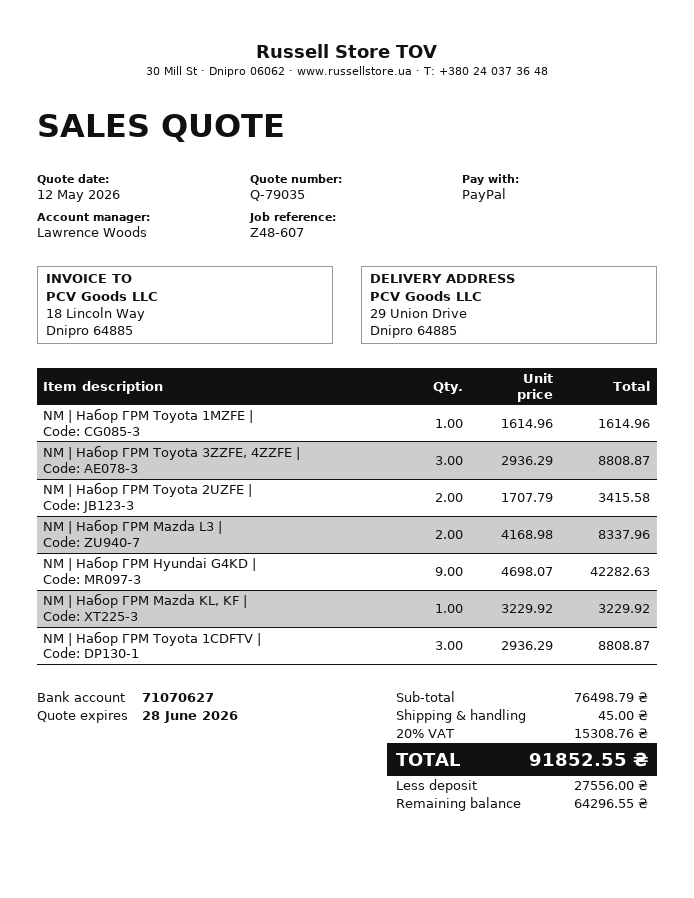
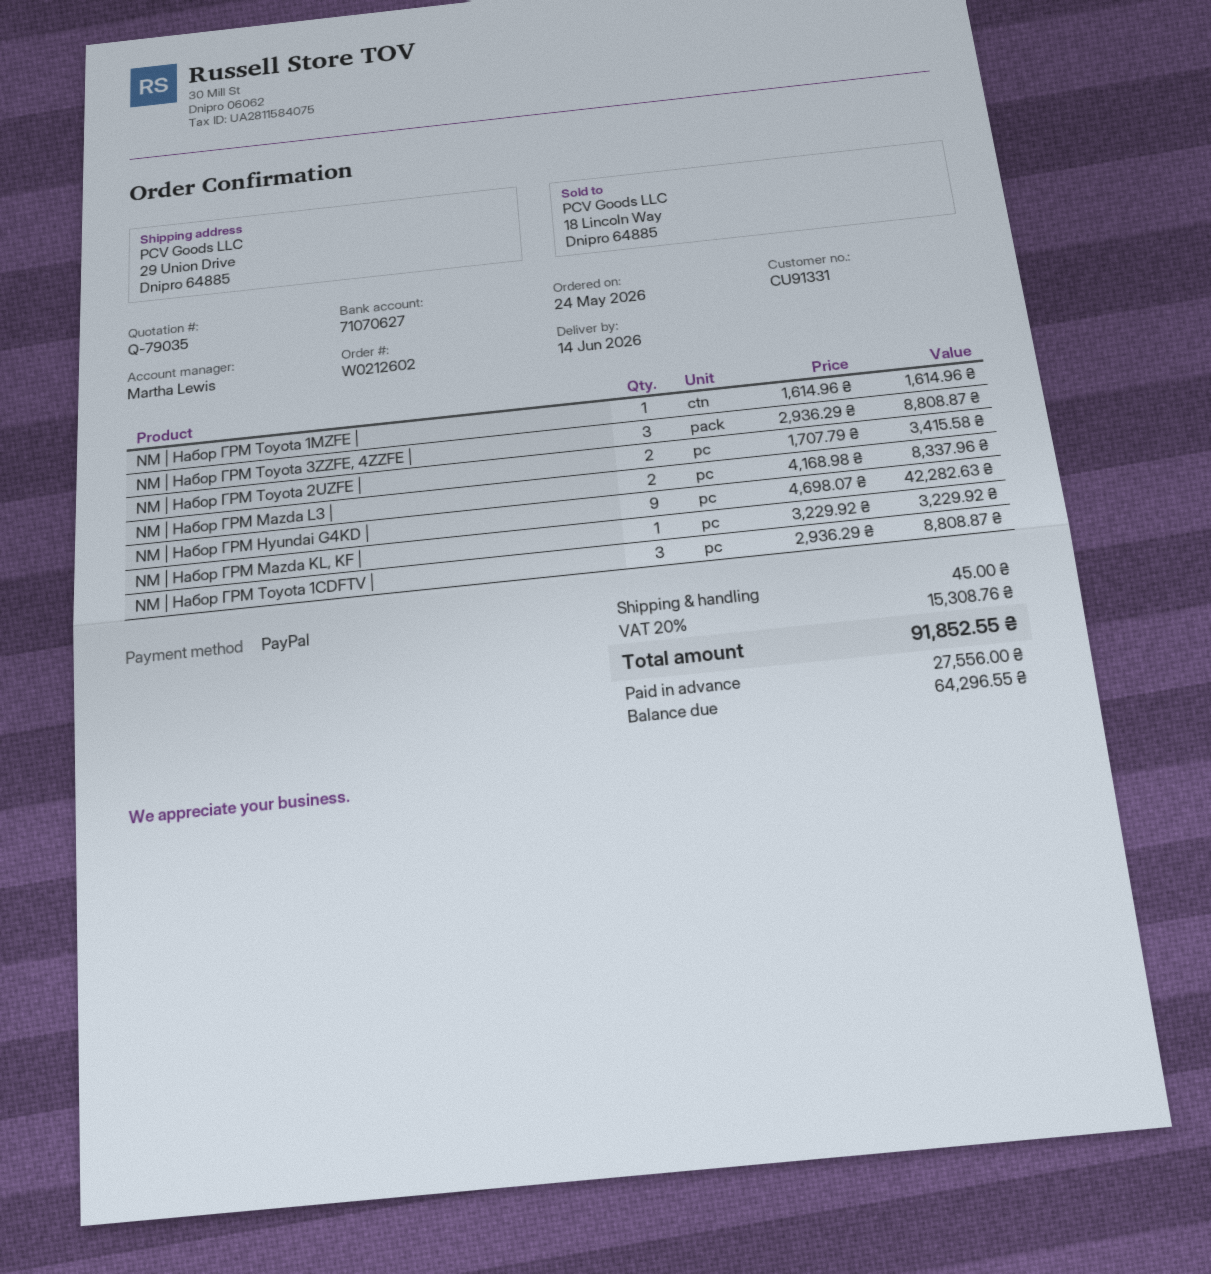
sales rep: Lawrence Woods -> Martha Lewis

